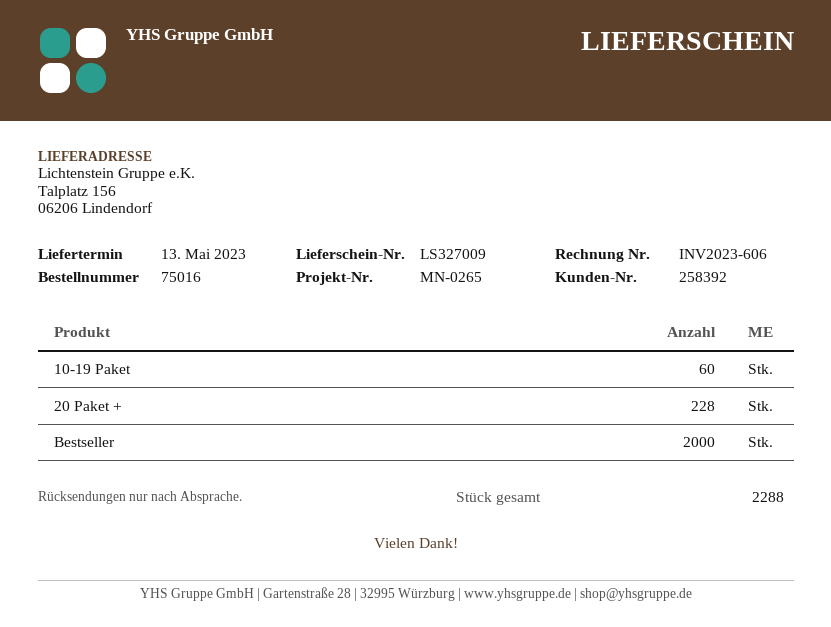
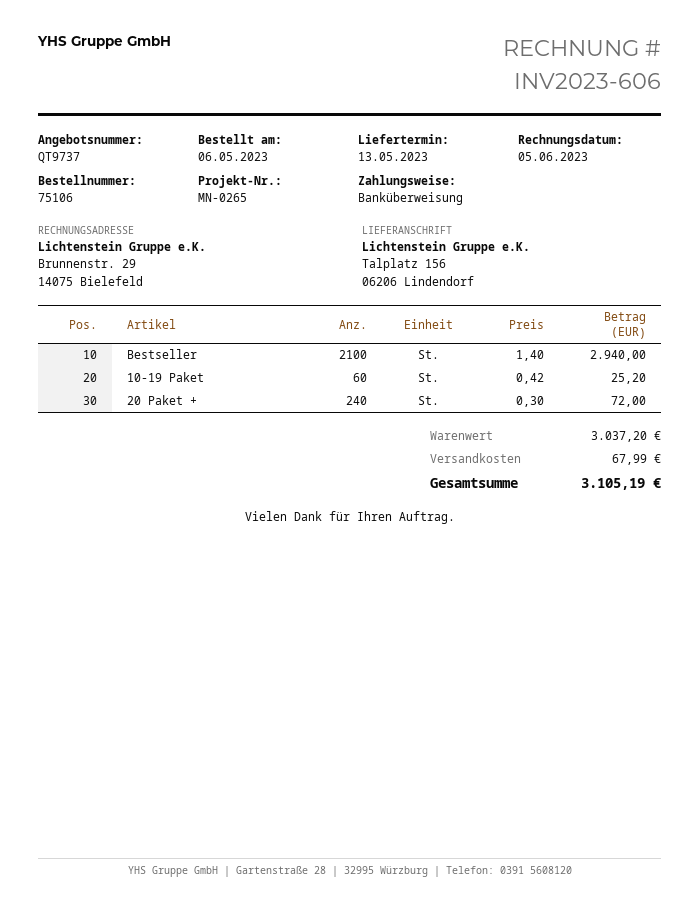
order number: 75016 -> 75106
20 Paket +: 228 -> 240
Bestseller: 2000 -> 2100

